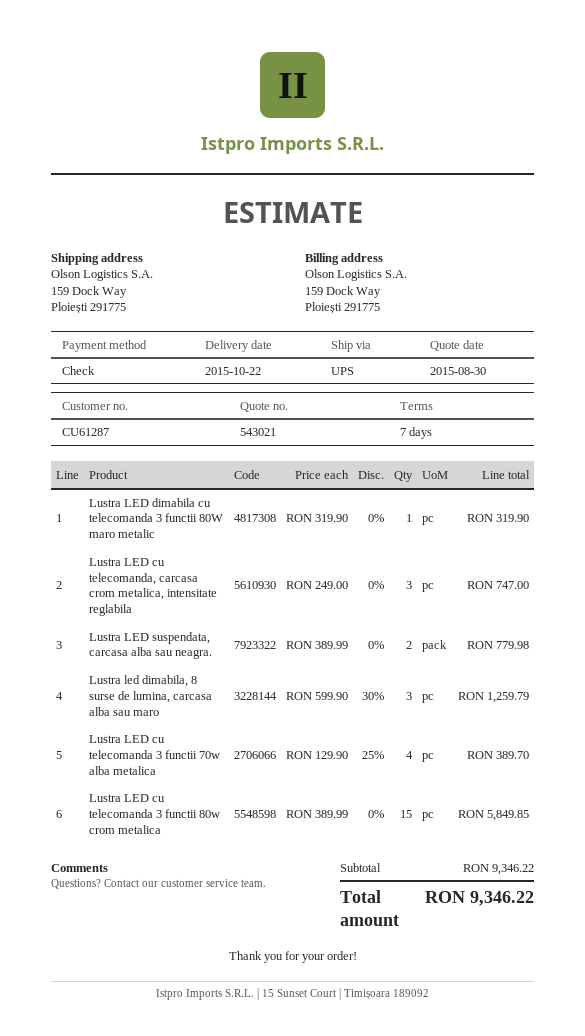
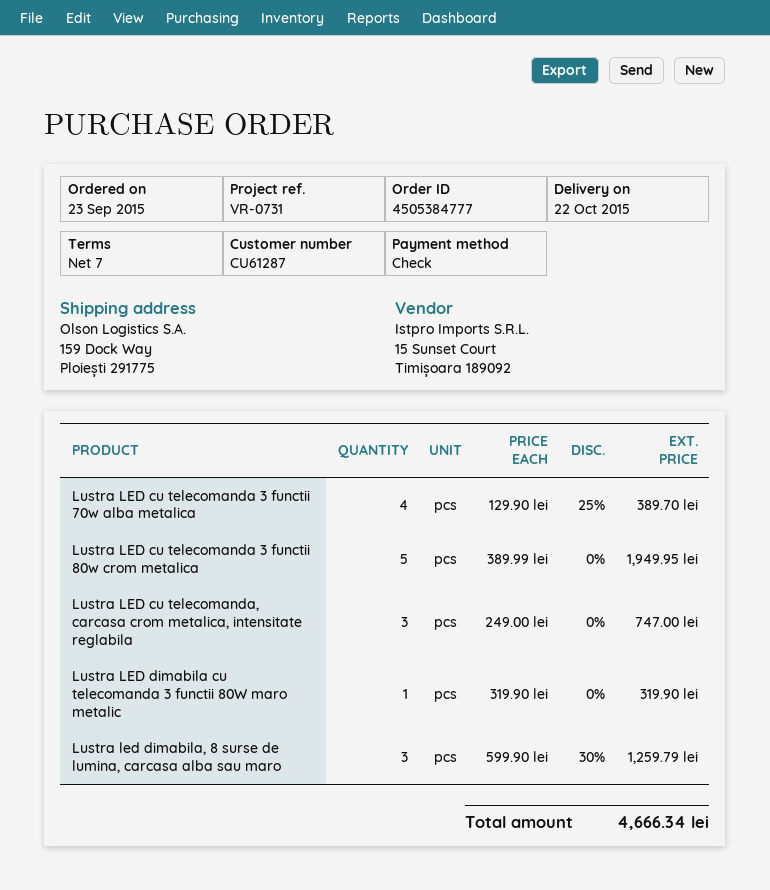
Lustra LED suspendata, carcasa alba sau neagra.: 2 x 389.99 = 779.98 -> none
Lustra LED cu telecomanda 3 functii 80w crom metalica: 15 x 389.99 = 5849.85 -> 5 x 389.99 = 1949.95
total: 9346.22 -> 4666.34

